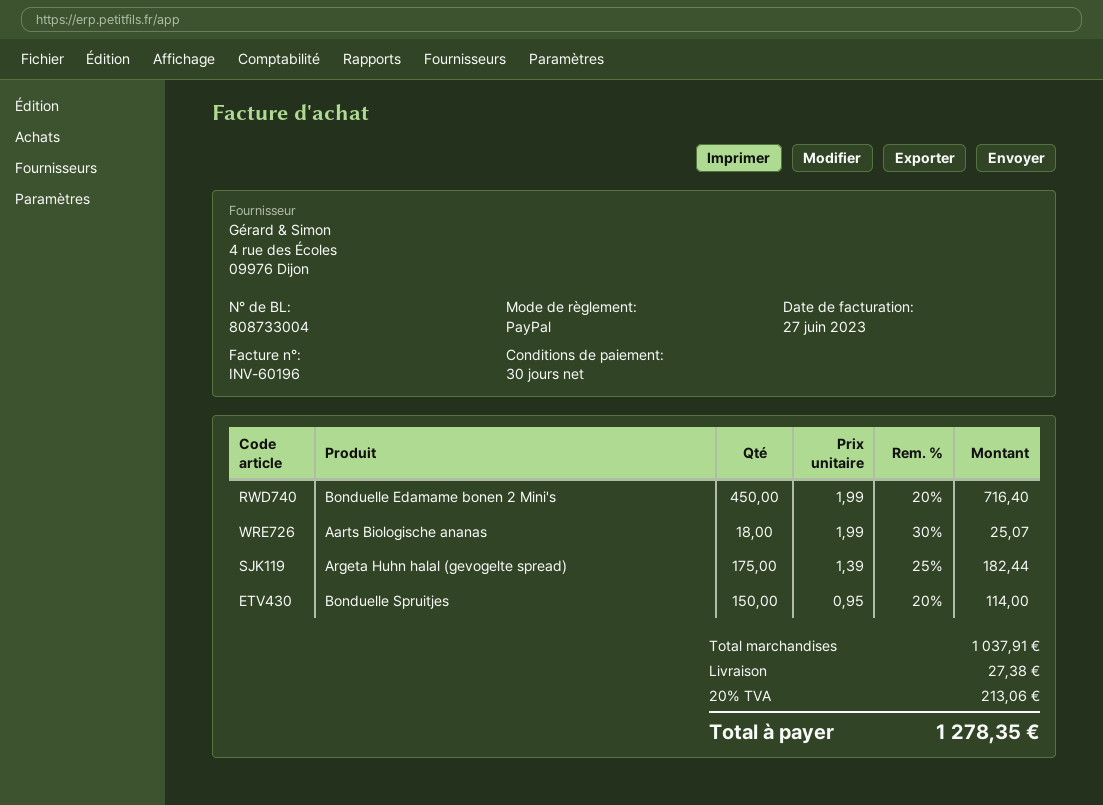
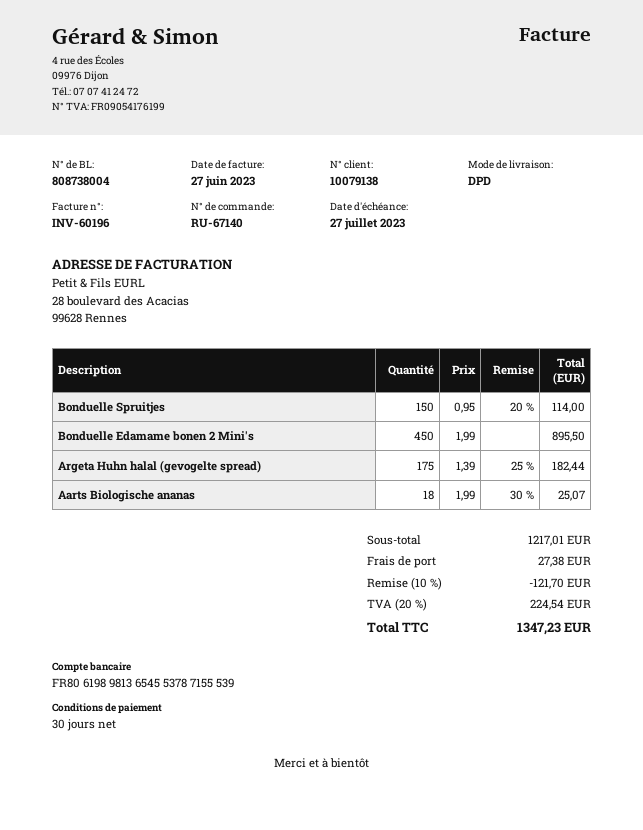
delivery note number: 808733004 -> 808738004
Bonduelle Edamame bonen 2 Mini's: 450 x 1.99 - 20% = 716.40 -> 450 x 1.99 = 895.50
subtotal: 1037.91 -> 1217.01
discount: none -> 10% = 121.70
tax: 20% = 213.06 -> 20% = 224.54
total: 1278.35 -> 1347.23

